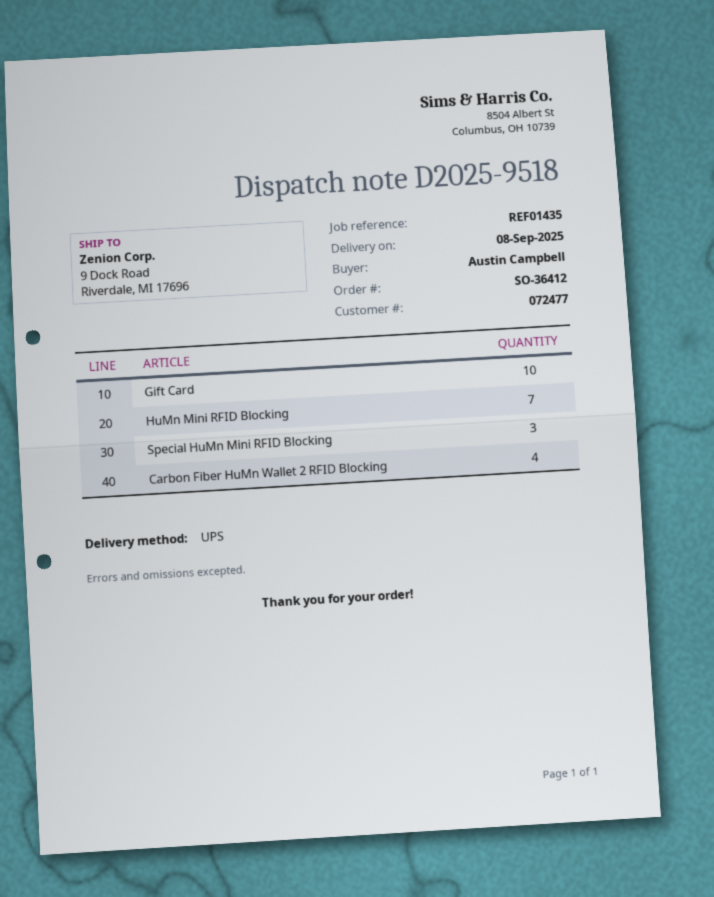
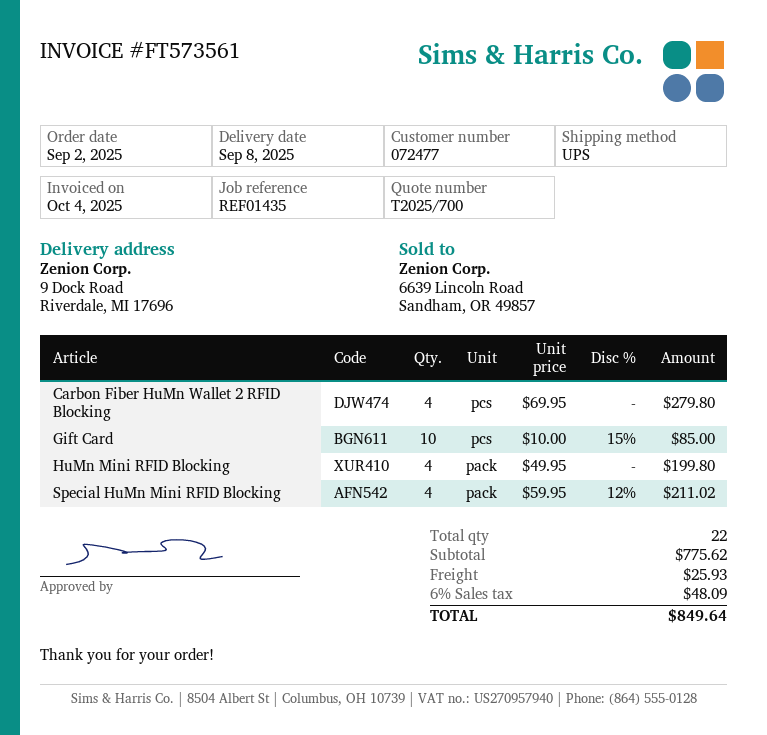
HuMn Mini RFID Blocking: 7 -> 4
Special HuMn Mini RFID Blocking: 3 -> 4

